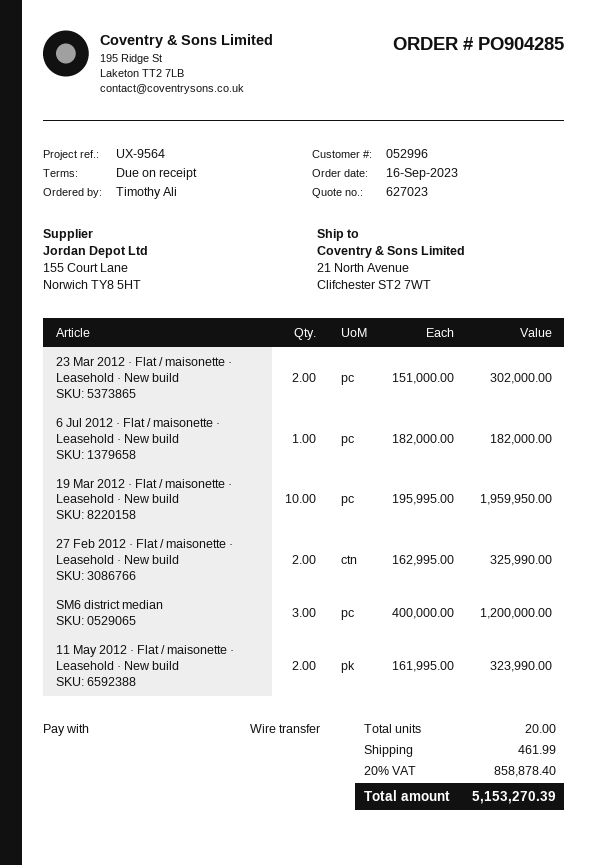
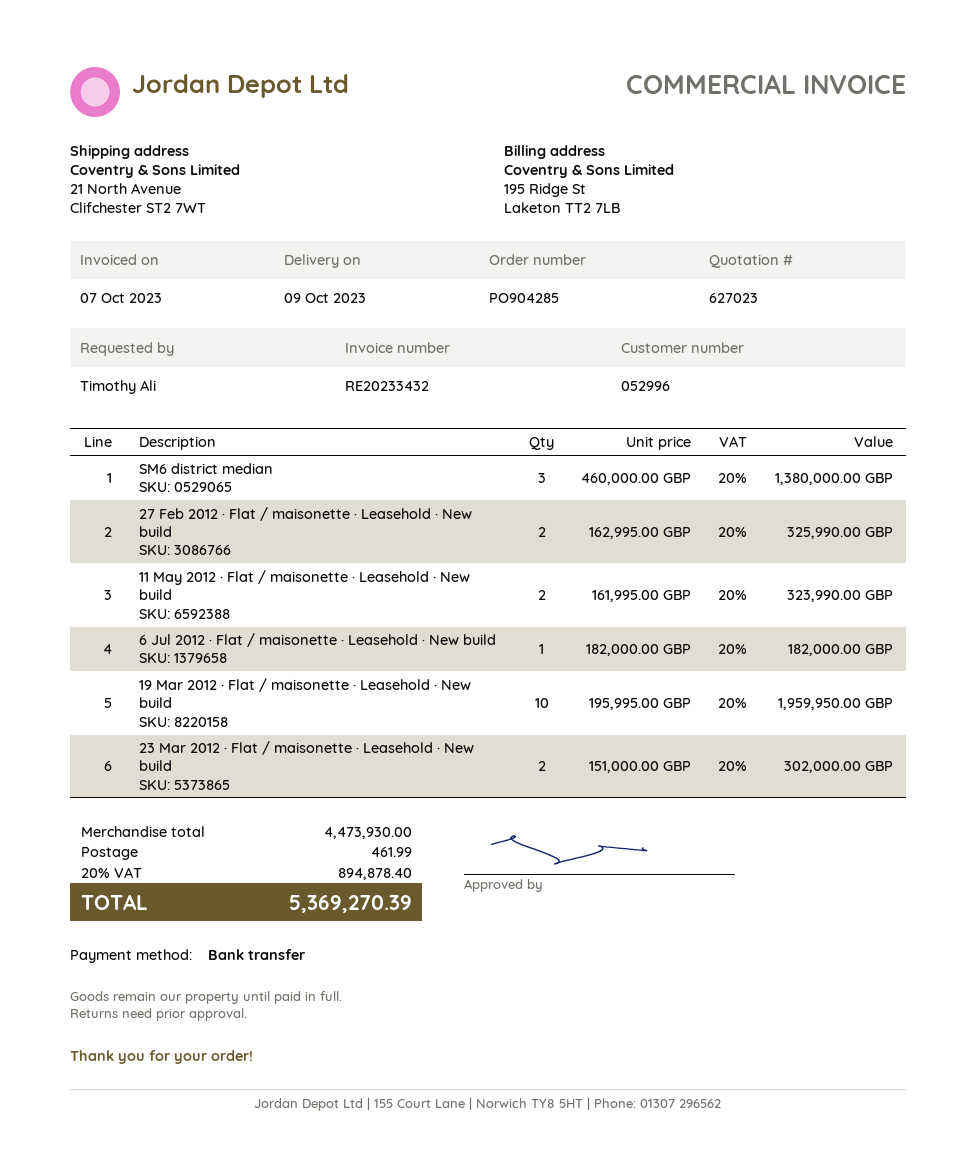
SM6 district median: 3 x 400000.00 = 1200000.00 -> 3 x 460000.00 = 1380000.00
tax: 20% = 858878.40 -> 20% = 894878.40
total: 5153270.39 -> 5369270.39

